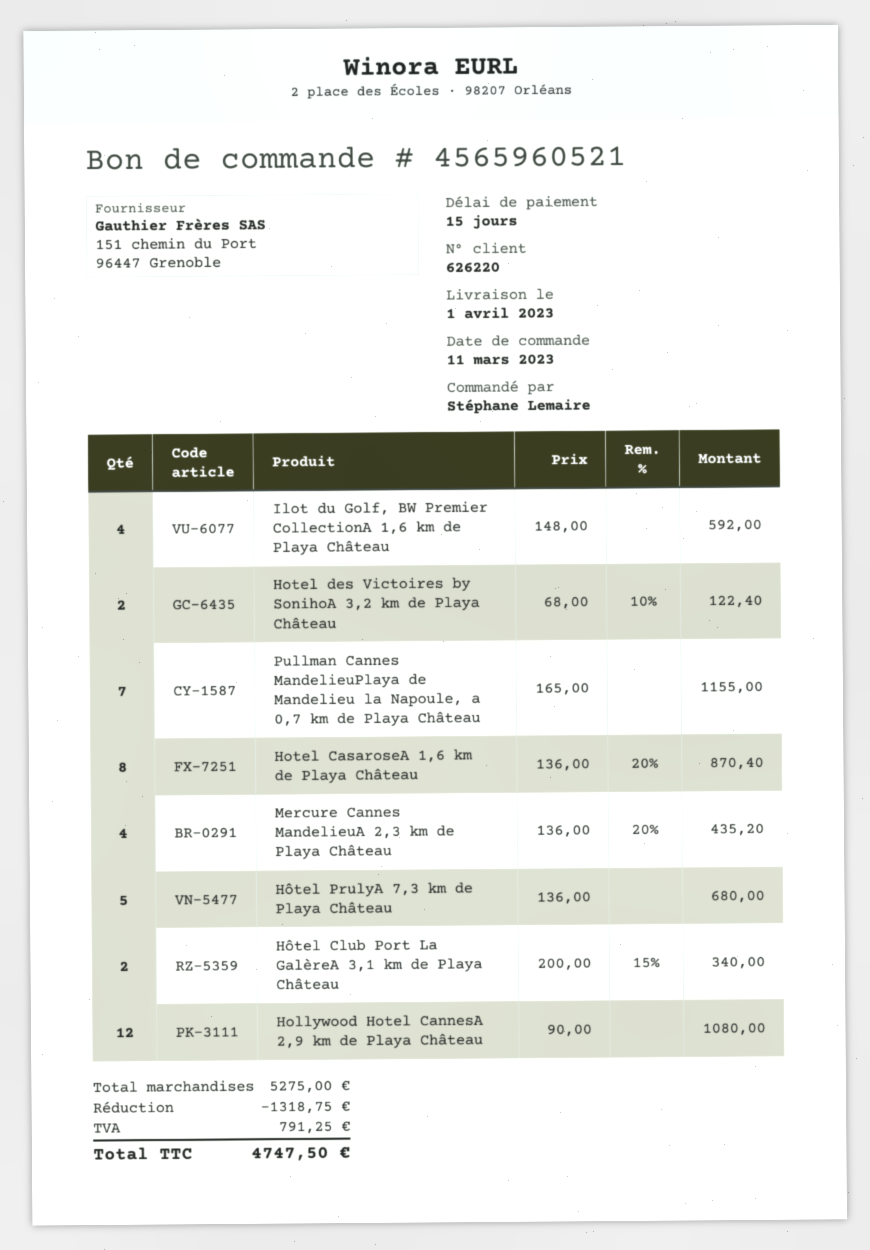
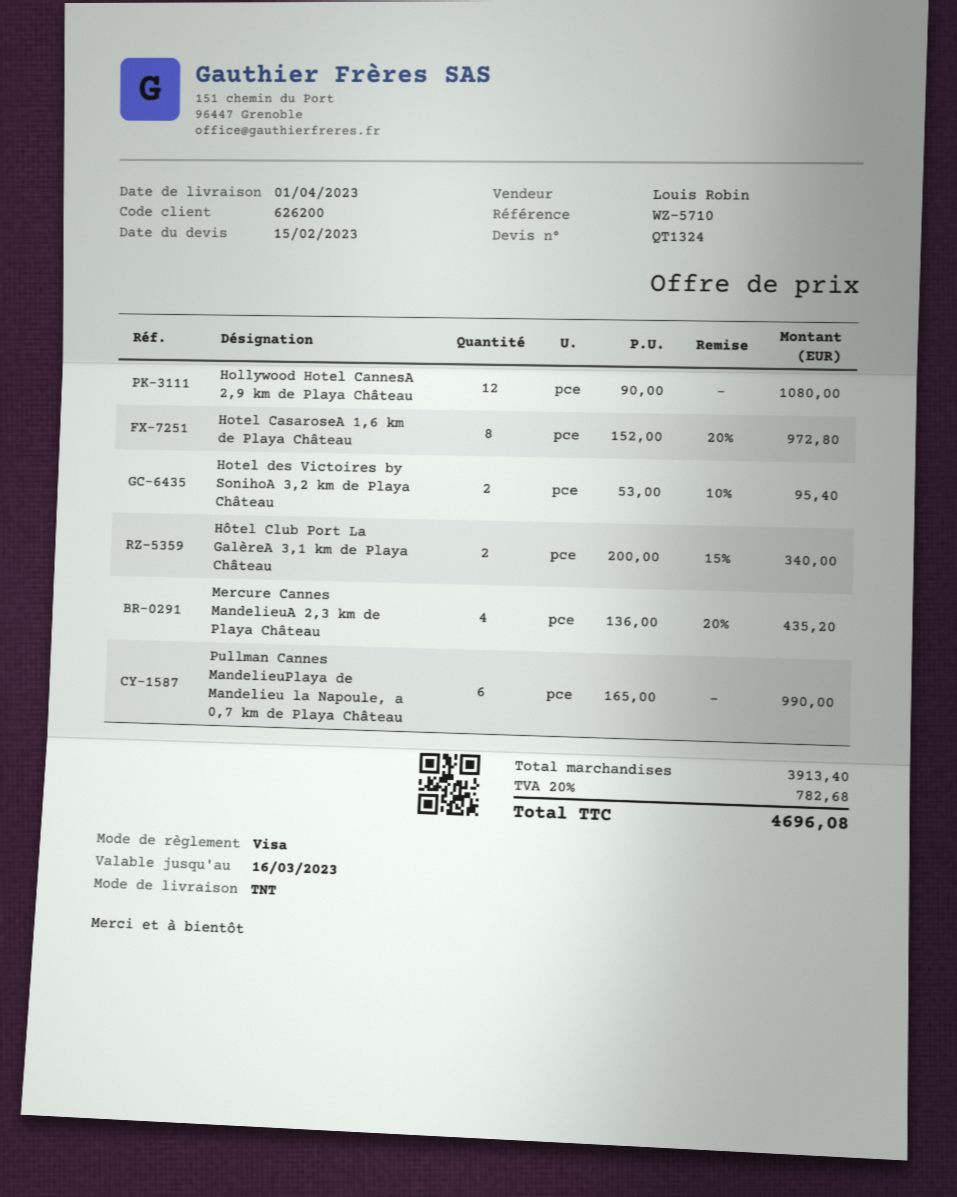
customer number: 626220 -> 626200
Ilot du Golf, BW Premier CollectionA 1,6 km de Playa Château: 4 x 148.00 = 592.00 -> none
Hotel des Victoires by SonihoA 3,2 km de Playa Château: 2 x 68.00 - 10% = 122.40 -> 2 x 53.00 - 10% = 95.40
Pullman Cannes MandelieuPlaya de Mandelieu la Napoule, a 0,7 km de Playa Château: 7 x 165.00 = 1155.00 -> 6 x 165.00 = 990.00
Hotel CasaroseA 1,6 km de Playa Château: 8 x 136.00 - 20% = 870.40 -> 8 x 152.00 - 20% = 972.80
Hôtel PrulyA 7,3 km de Playa Château: 5 x 136.00 = 680.00 -> none
subtotal: 5275.00 -> 3913.40
discount: 1318.75 -> none
tax: 791.25 -> 782.68
total: 4747.50 -> 4696.08

